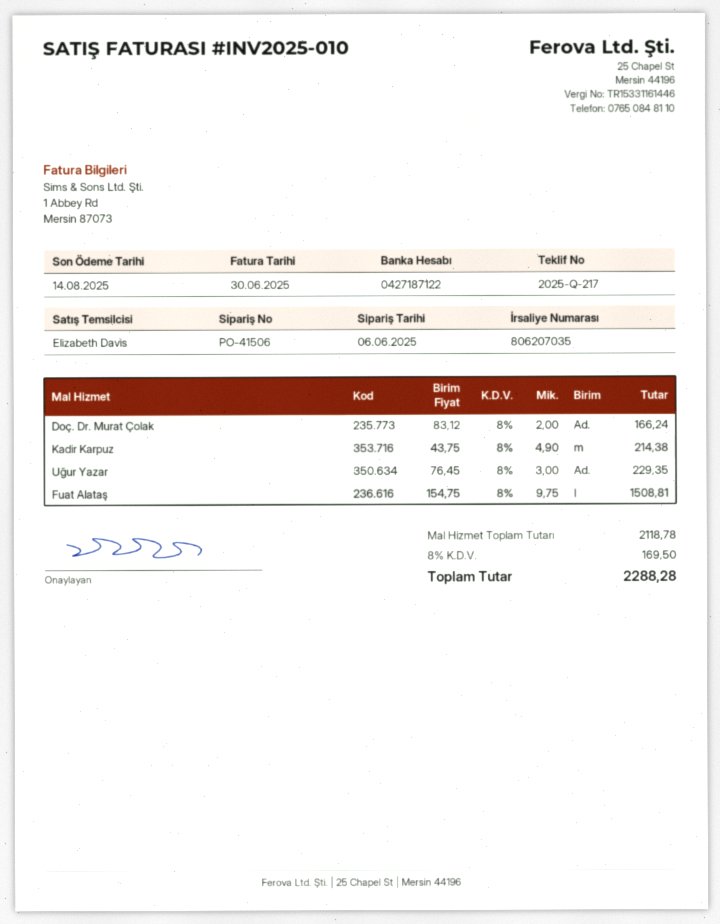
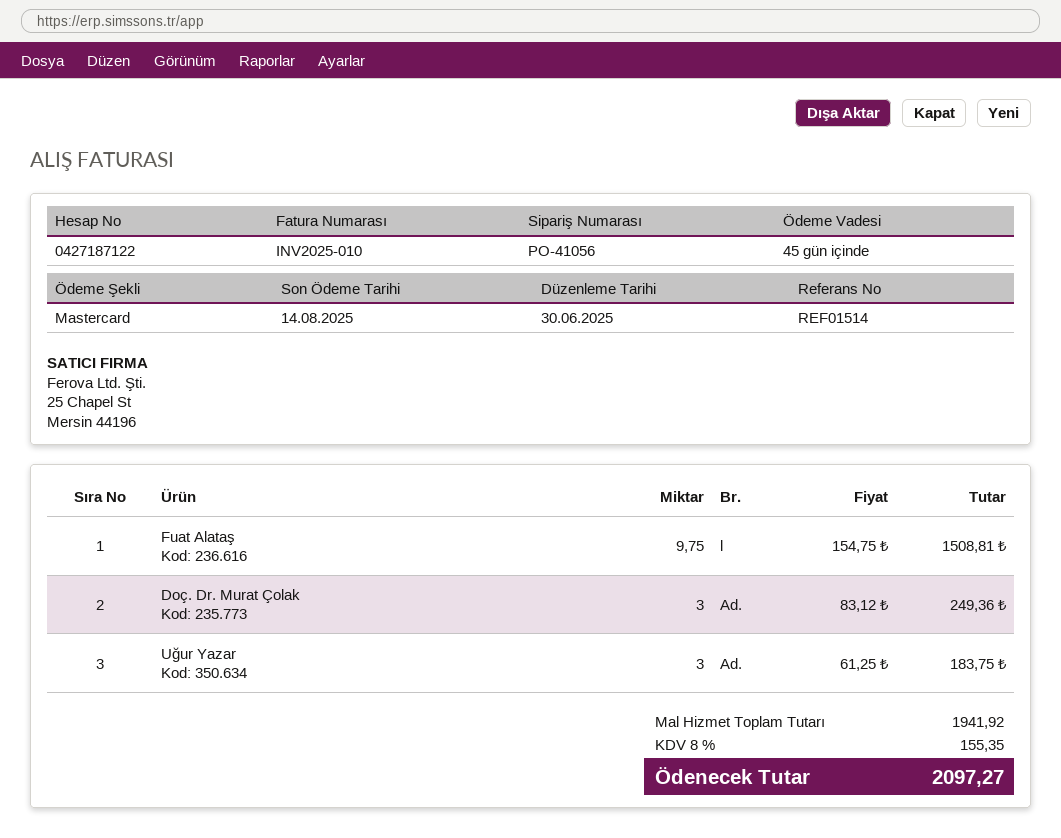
order number: PO-41506 -> PO-41056
Doç. Dr. Murat Çolak: 2 x 83.12 = 166.24 -> 3 x 83.12 = 249.36
Kadir Karpuz: 4.9 x 43.75 = 214.38 -> none
Uğur Yazar: 3 x 76.45 = 229.35 -> 3 x 61.25 = 183.75
subtotal: 2118.78 -> 1941.92
tax: 8% = 169.50 -> 8% = 155.35
total: 2288.28 -> 2097.27

